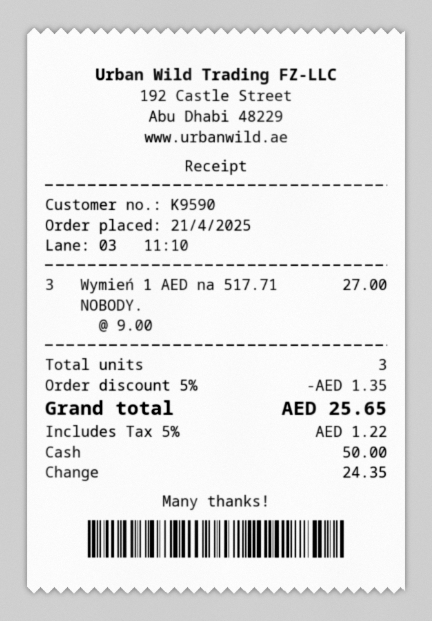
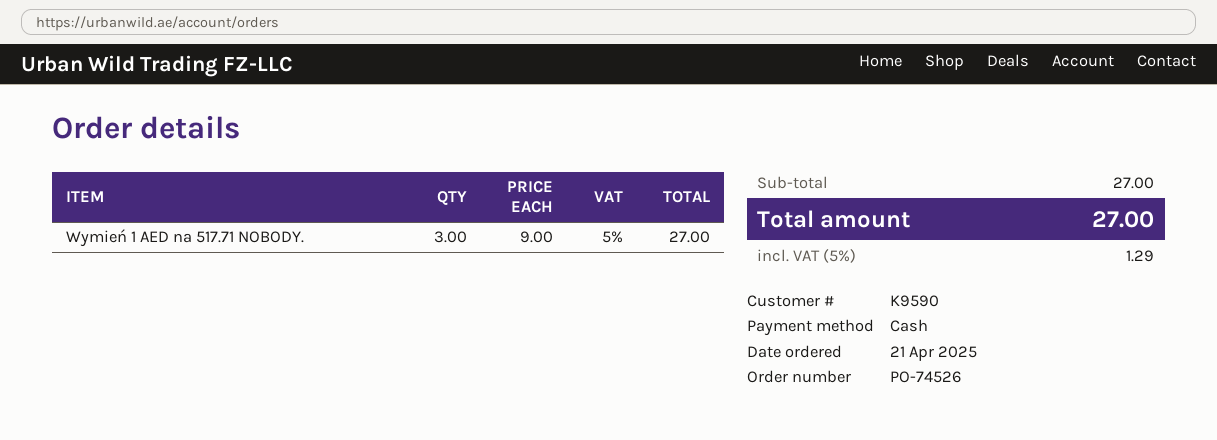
discount: 5% = 1.35 -> none
tax: 5% = 1.22 -> 5% = 1.29
total: 25.65 -> 27.00

